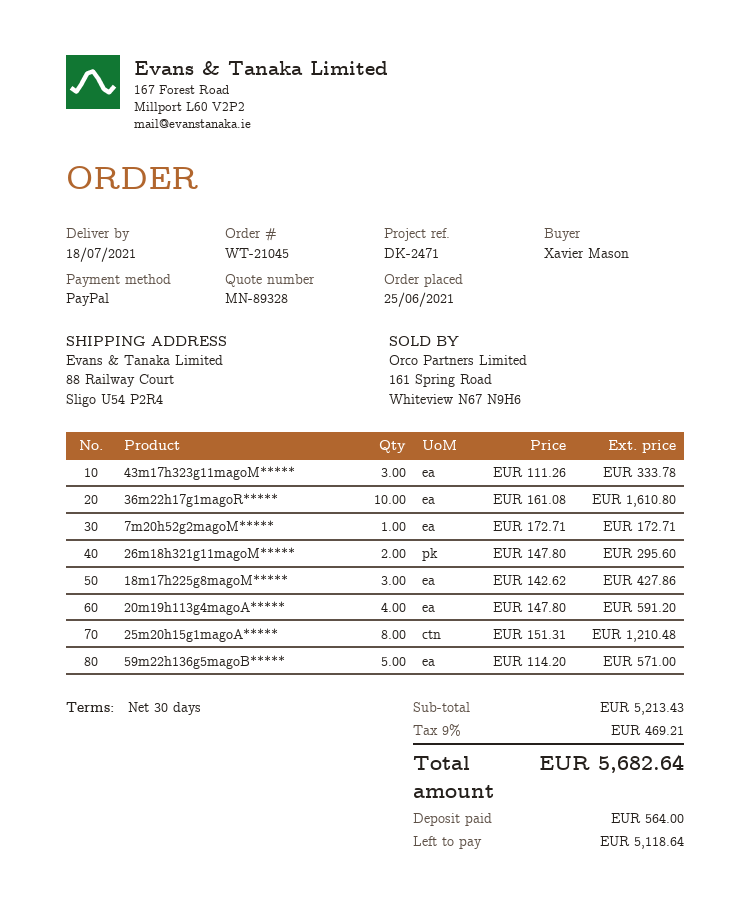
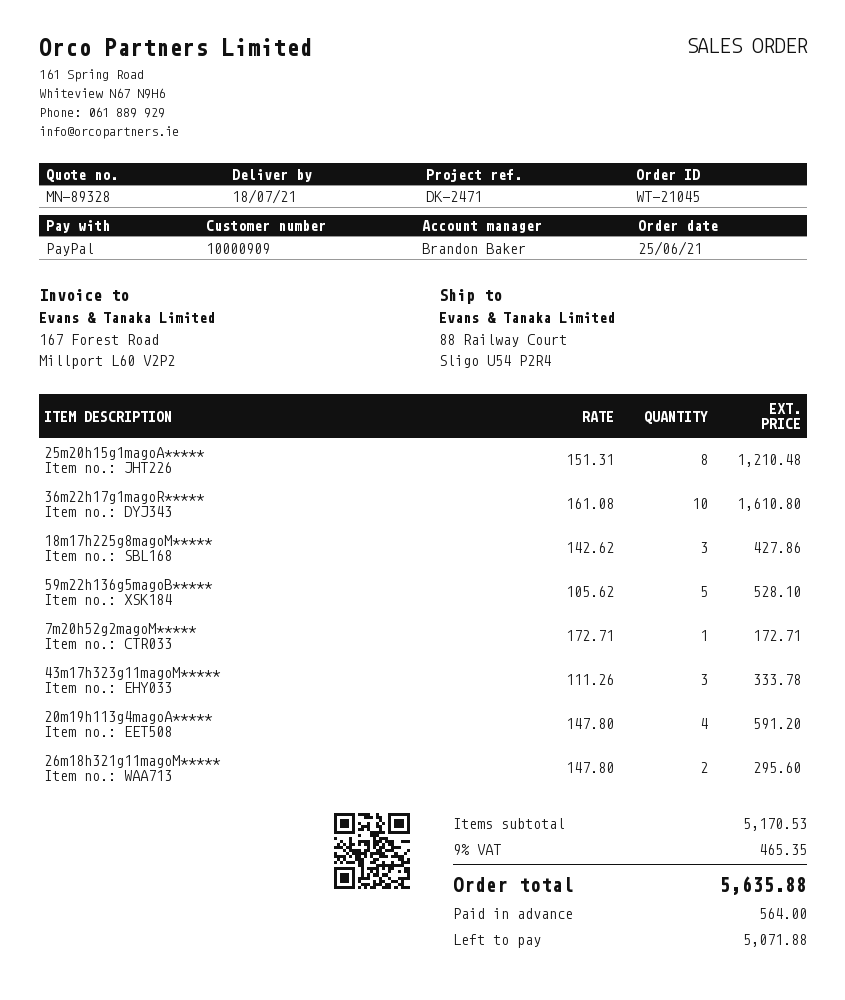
59m22h136g5magoB*****: 5 x 114.20 = 571.00 -> 5 x 105.62 = 528.10
subtotal: 5213.43 -> 5170.53
tax: 9% = 469.21 -> 9% = 465.35
total: 5682.64 -> 5635.88
balance: 5118.64 -> 5071.88

